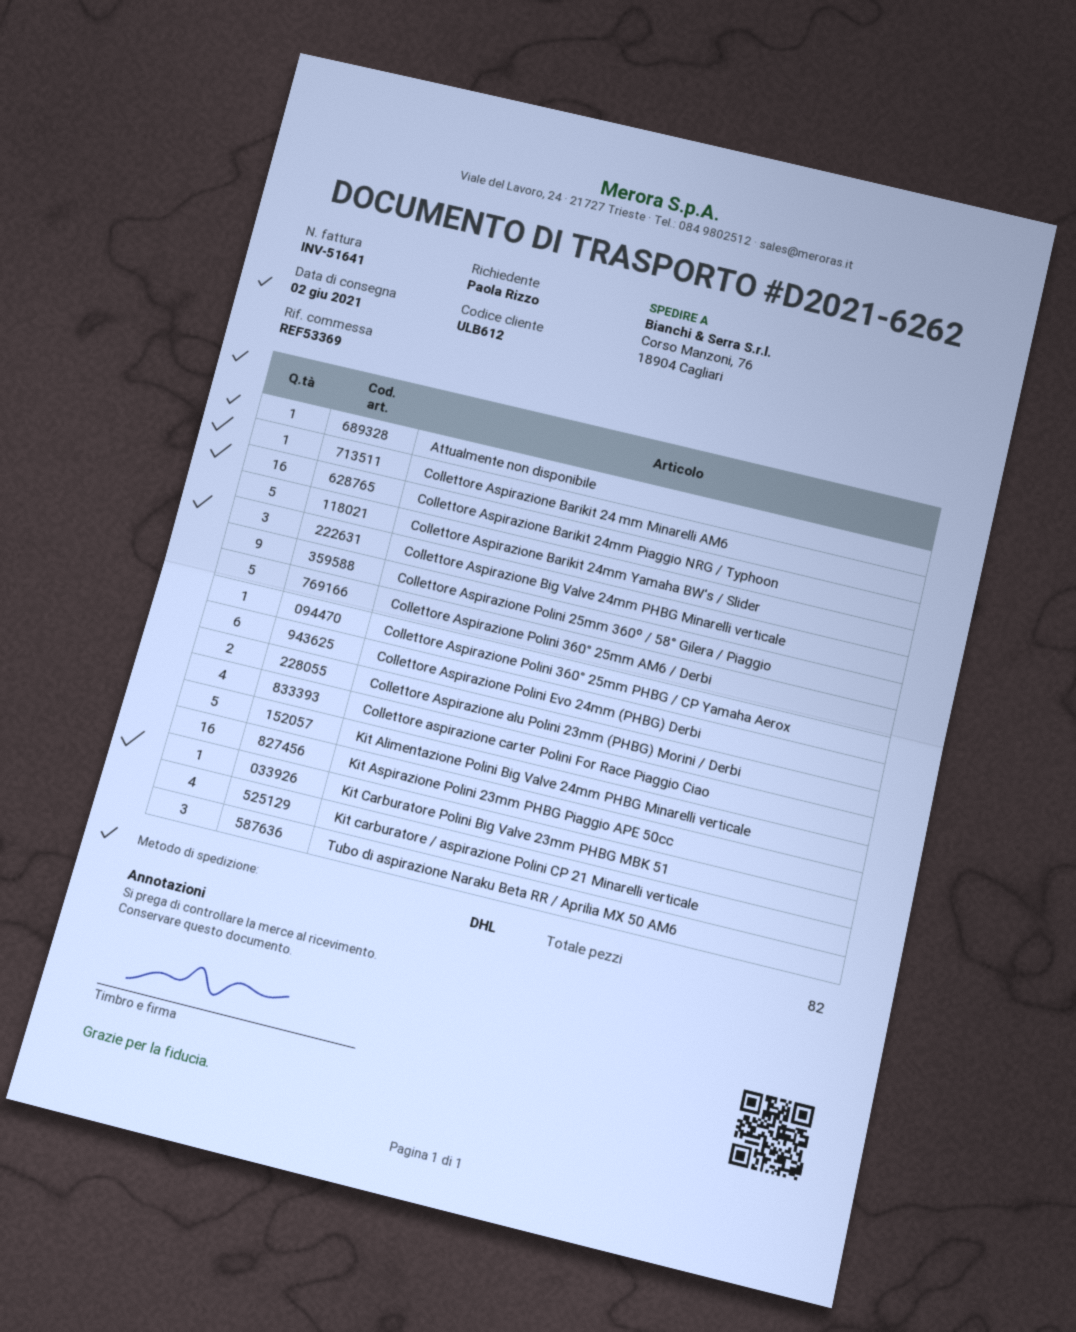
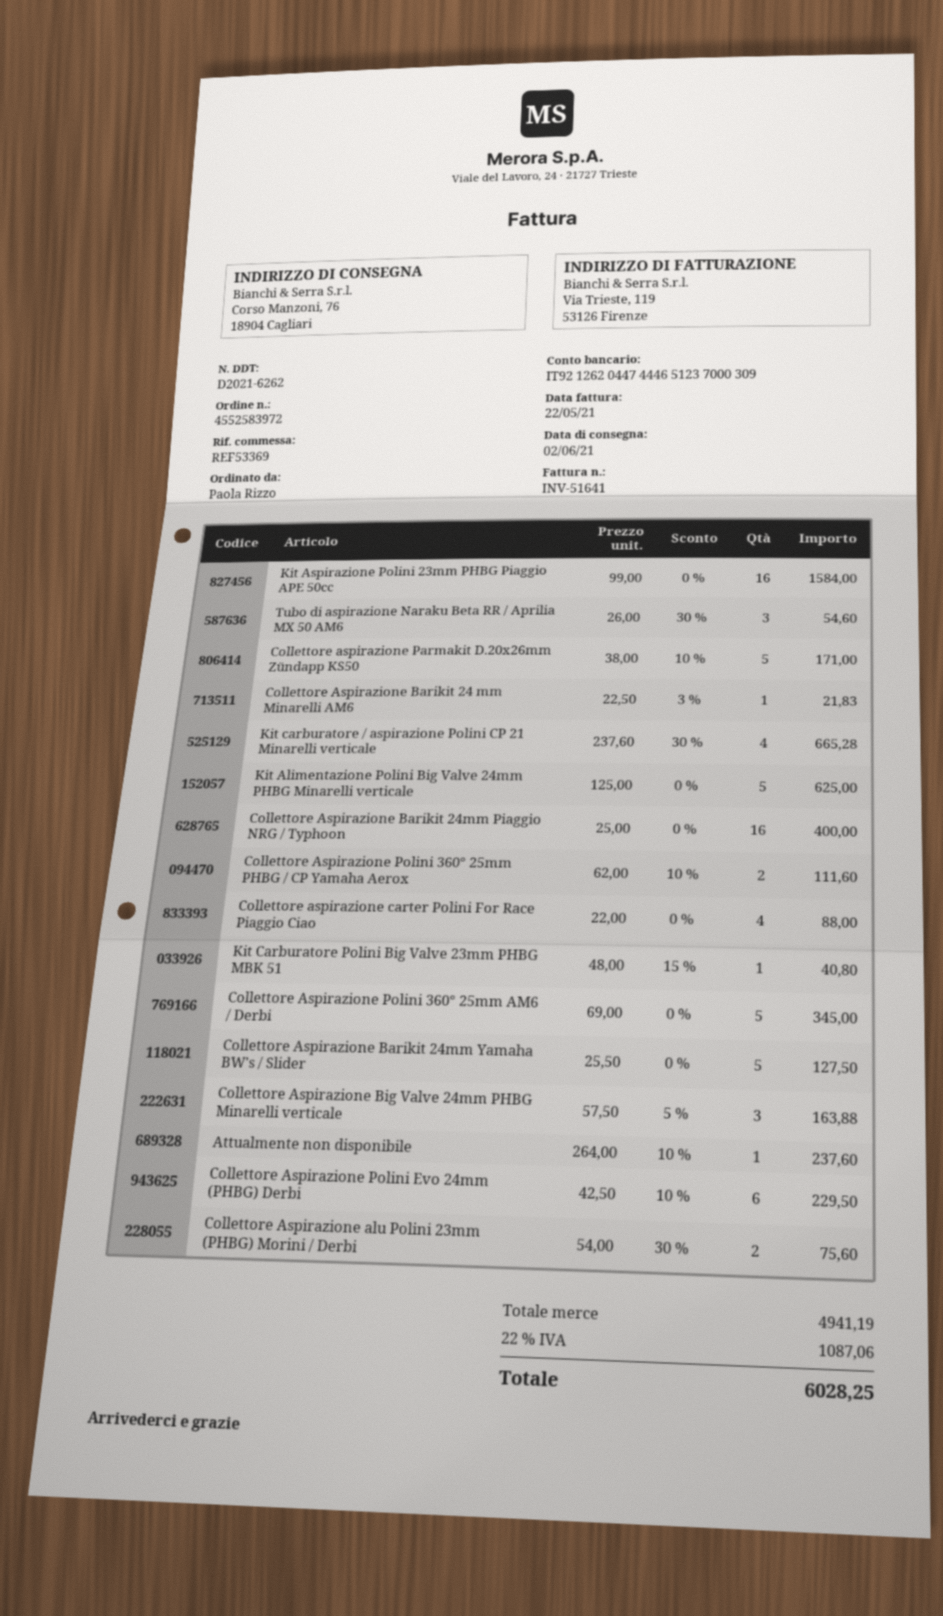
Collettore Aspirazione Polini 25mm 360º / 58° Gilera / Piaggio: 9 -> none
Collettore Aspirazione Polini 360° 25mm PHBG / CP Yamaha Aerox: 1 -> 2
Collettore aspirazione Parmakit D.20x26mm Zündapp KS50: none -> 5

